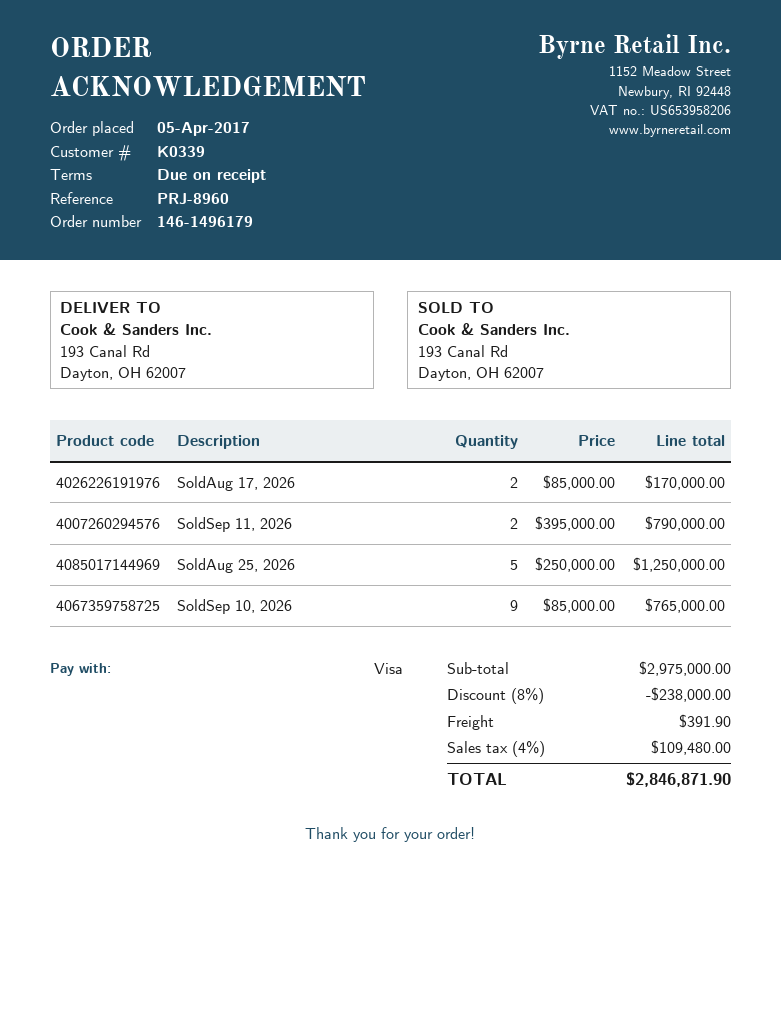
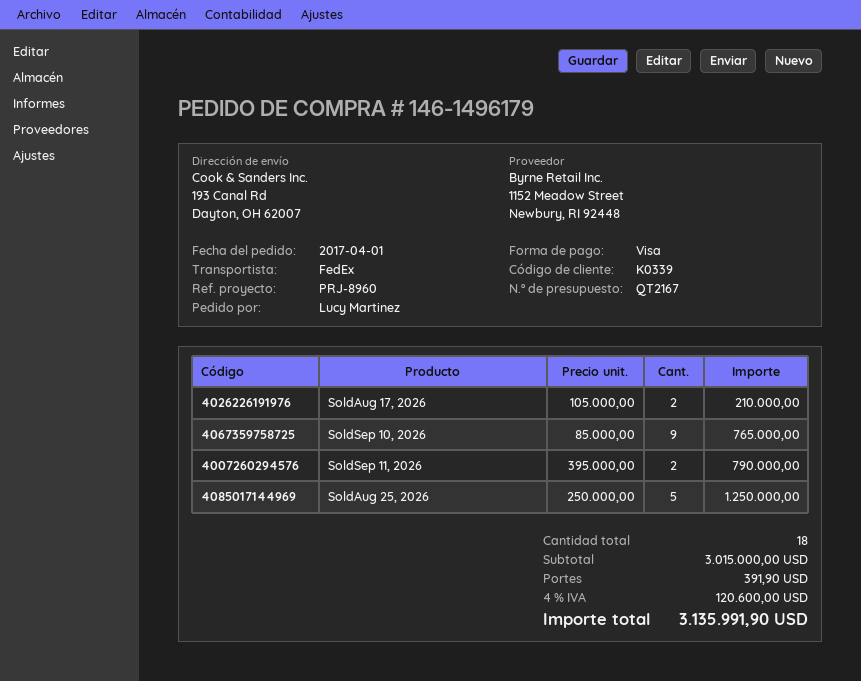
order date: 2017-04-05 -> 2017-04-01
SoldAug 17, 2026: 2 x 85000.00 = 170000.00 -> 2 x 105000.00 = 210000.00
subtotal: 2975000.00 -> 3015000.00
discount: 8% = 238000.00 -> none
tax: 4% = 109480.00 -> 4% = 120600.00
total: 2846871.90 -> 3135991.90

